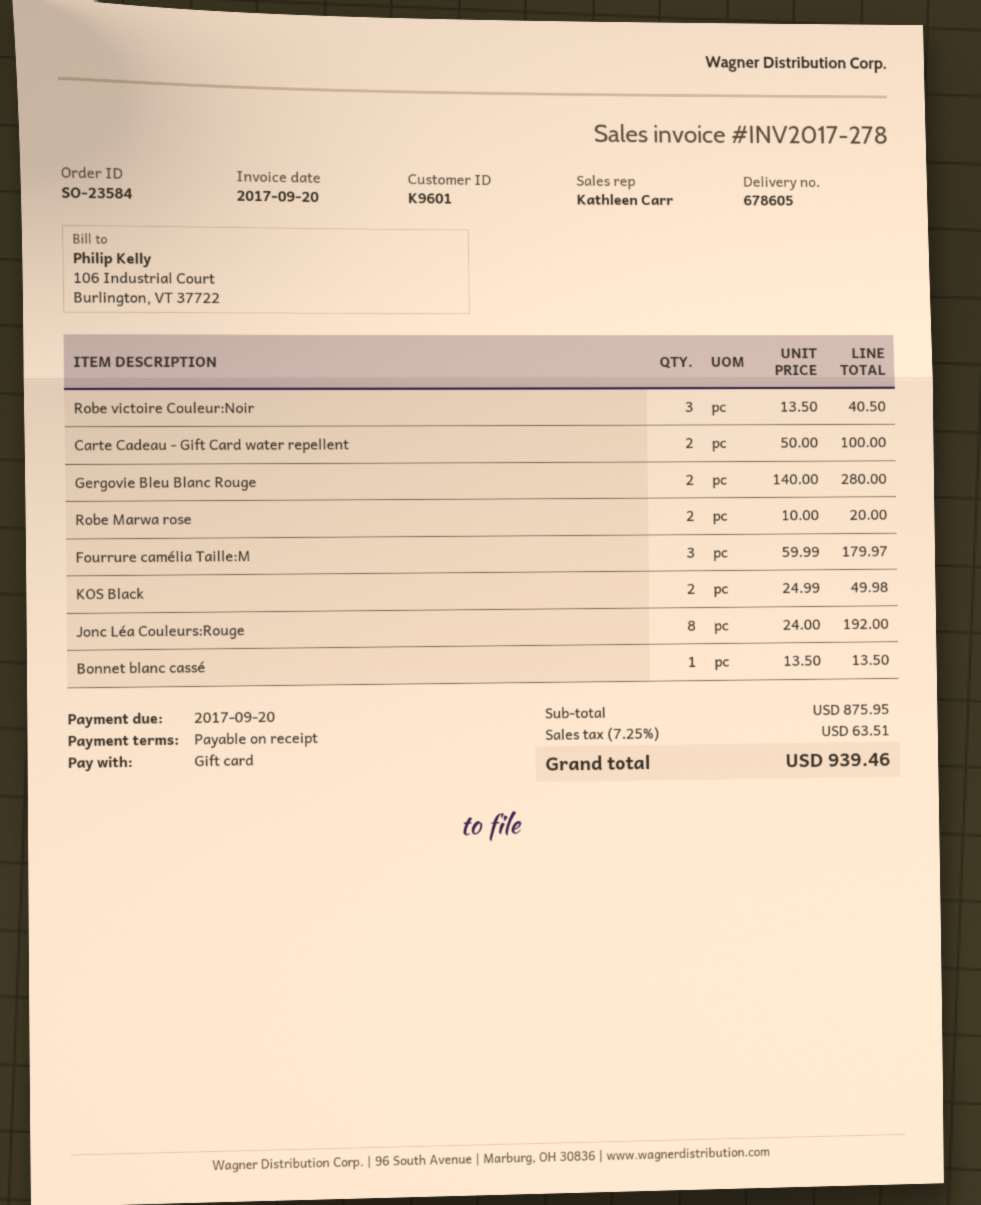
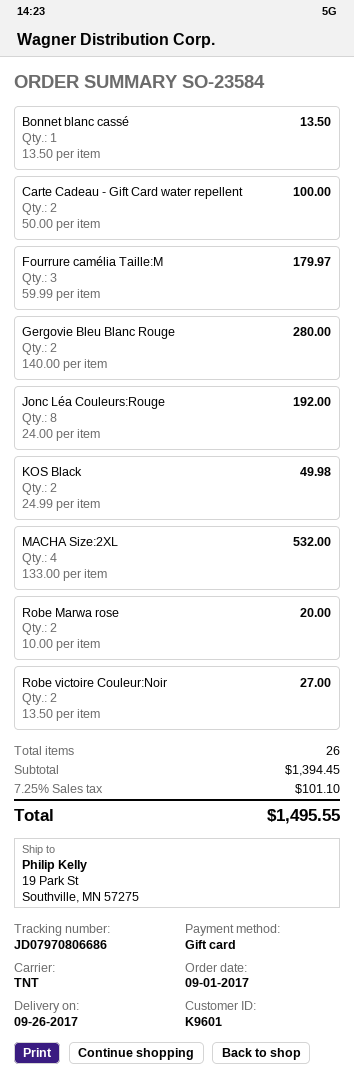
Robe victoire Couleur:Noir: 3 x 13.50 = 40.50 -> 2 x 13.50 = 27.00
MACHA Size:2XL: none -> 4 x 133.00 = 532.00
subtotal: 875.95 -> 1394.45
tax: 7.25% = 63.51 -> 7.25% = 101.10
total: 939.46 -> 1495.55

